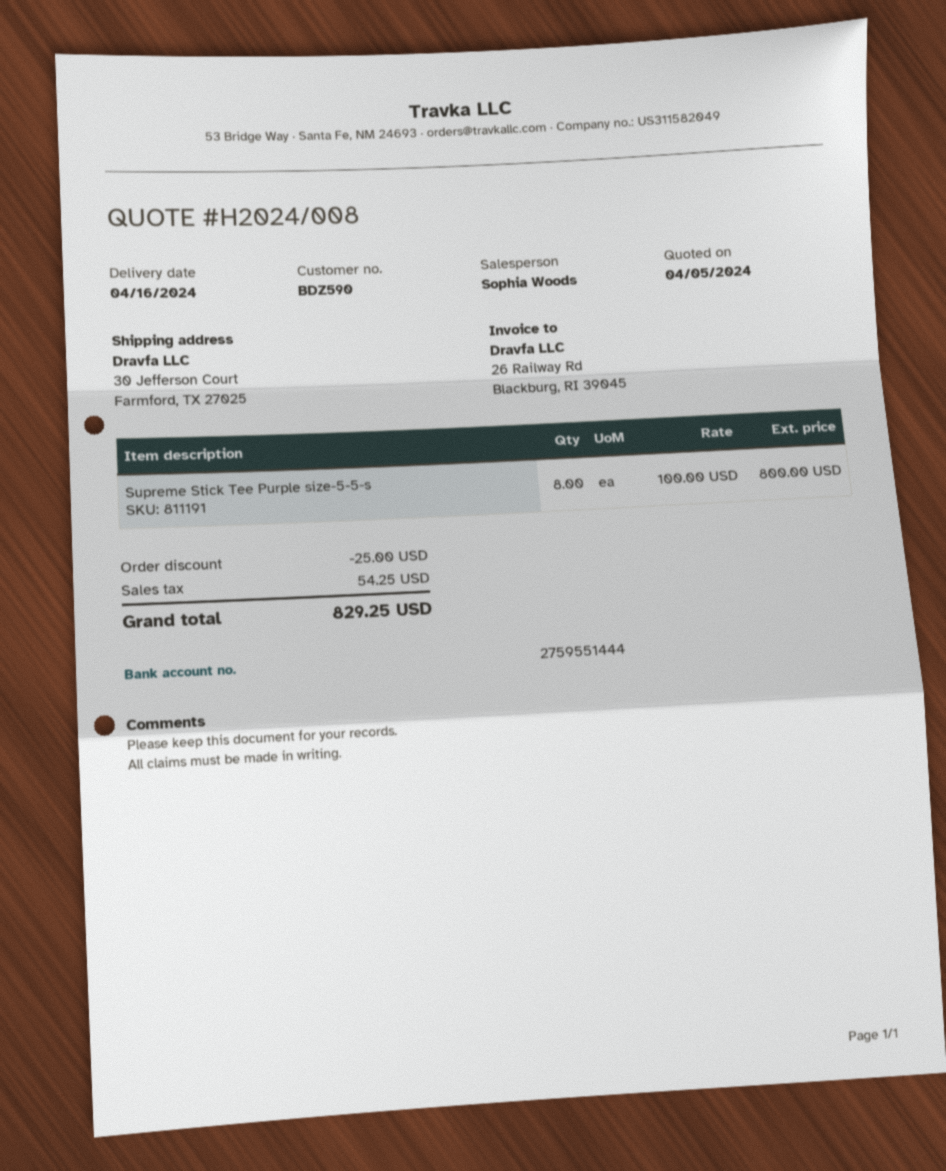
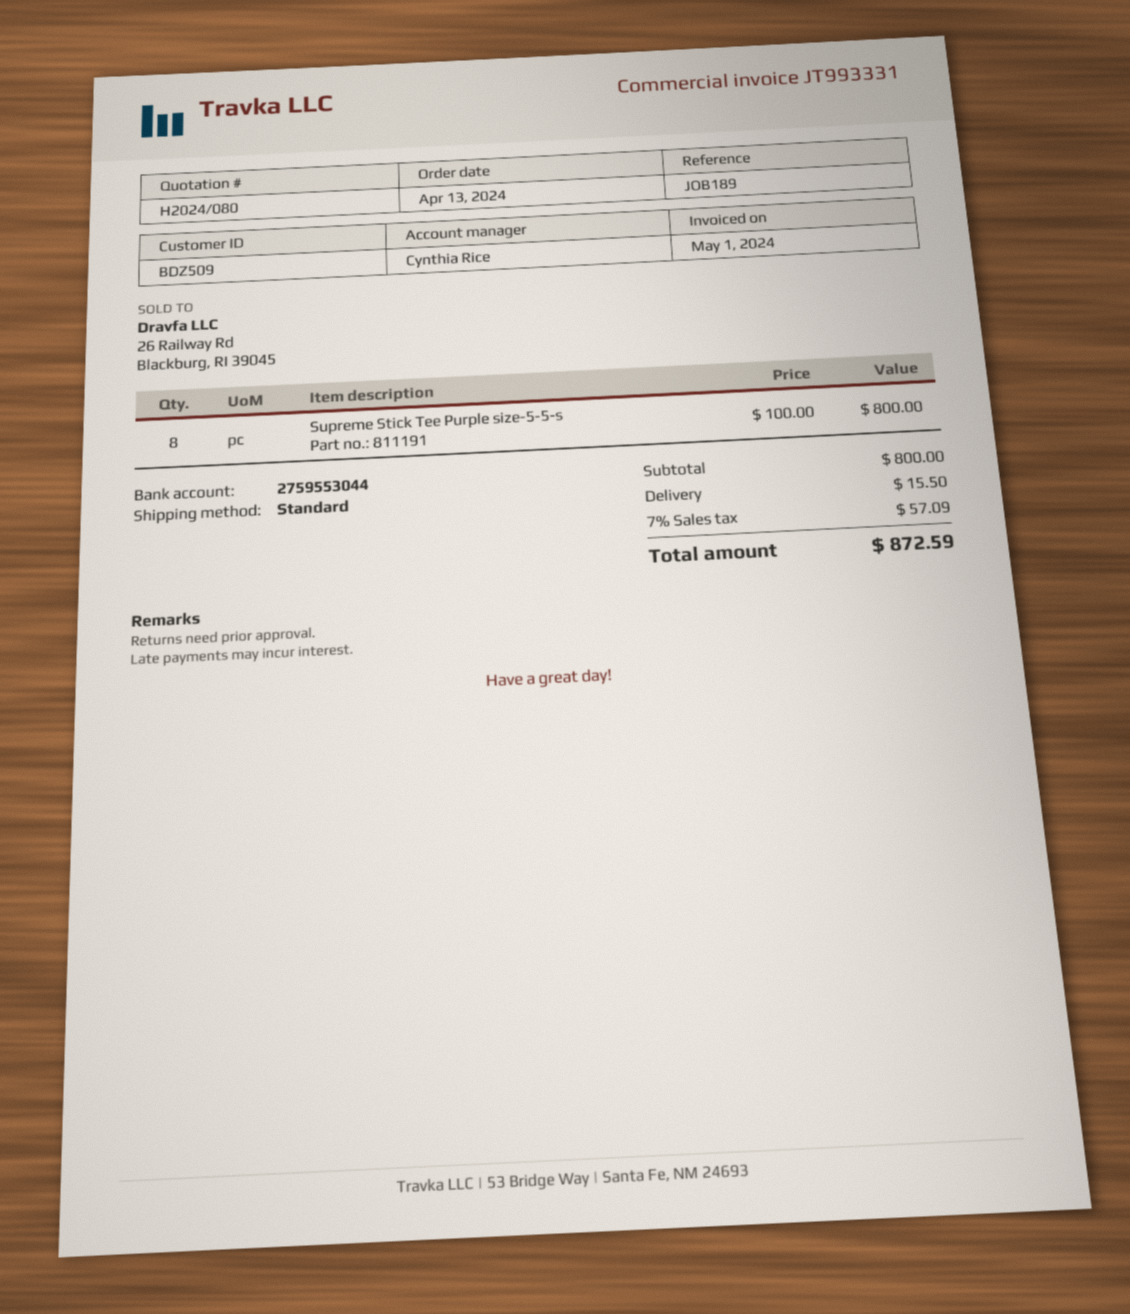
quote number: H2024/008 -> H2024/080
customer number: BDZ590 -> BDZ509
sales rep: Sophia Woods -> Cynthia Rice
bank account: 2759551444 -> 2759553044
discount: 25.00 -> none
shipping: none -> 15.50
tax: 54.25 -> 57.09
total: 829.25 -> 872.59

